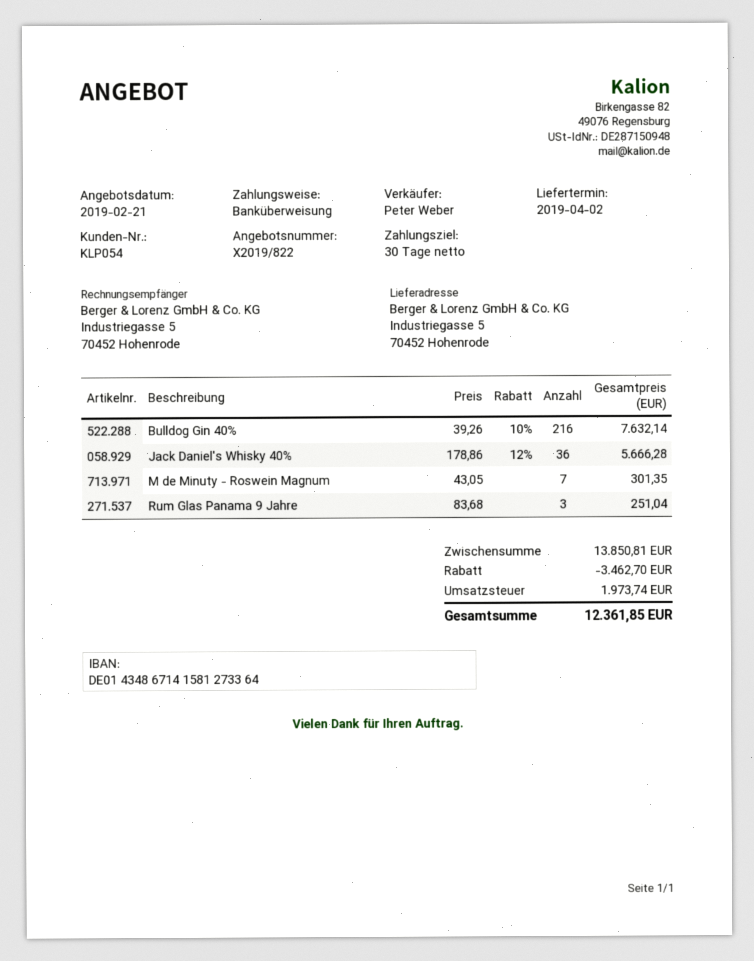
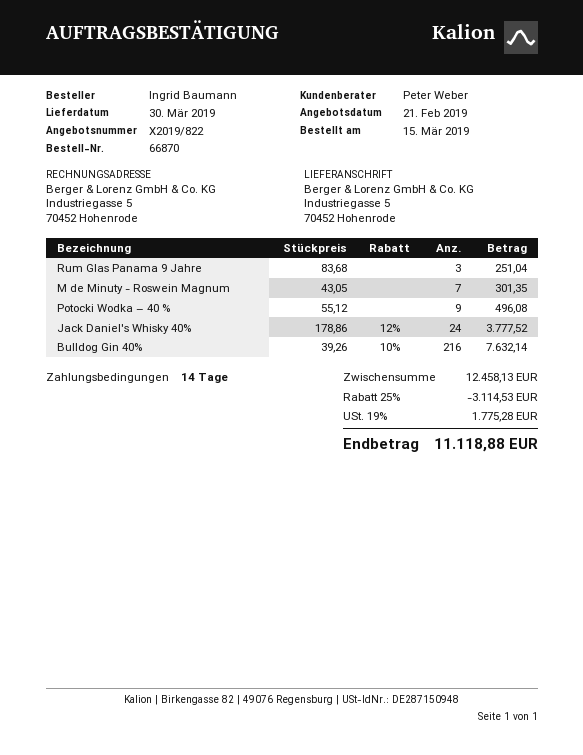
delivery date: 2019-04-02 -> 2019-03-30
payment terms: 30 days -> 14 days
Jack Daniel's Whisky 40%: 36 x 178.86 - 12% = 5666.28 -> 24 x 178.86 - 12% = 3777.52
Potocki Wodka – 40 %: none -> 9 x 55.12 = 496.08
subtotal: 13850.81 -> 12458.13
discount: 3462.70 -> 3114.53
tax: 1973.74 -> 1775.28
total: 12361.85 -> 11118.88

